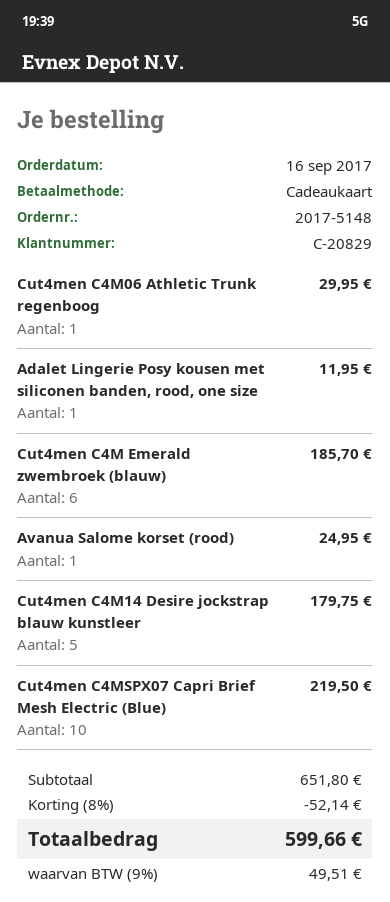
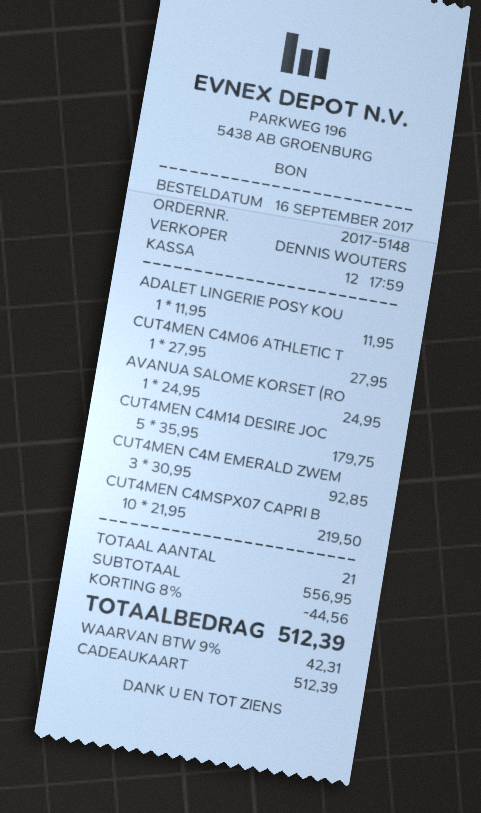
Cut4men C4M06 Athletic Trunk regenboog: 1 for 29.95 -> 1 for 27.95
Cut4men C4M Emerald zwembroek (blauw): 6 for 185.70 -> 3 for 92.85
subtotal: 651.80 -> 556.95
discount: 8% = 52.14 -> 8% = 44.56
tax: 9% = 49.51 -> 9% = 42.31
total: 599.66 -> 512.39

